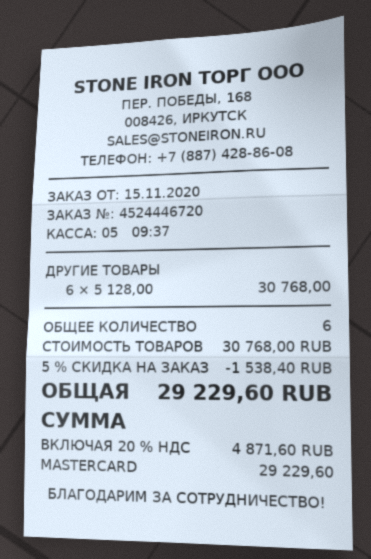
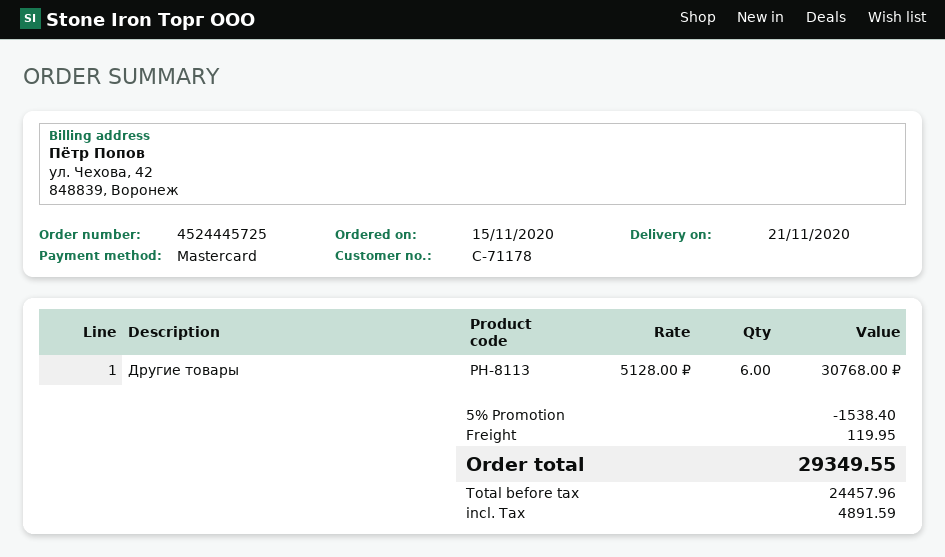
order number: 4524446720 -> 4524445725
shipping: none -> 119.95
tax: 4871.60 -> 4891.59
total: 29229.60 -> 29349.55

